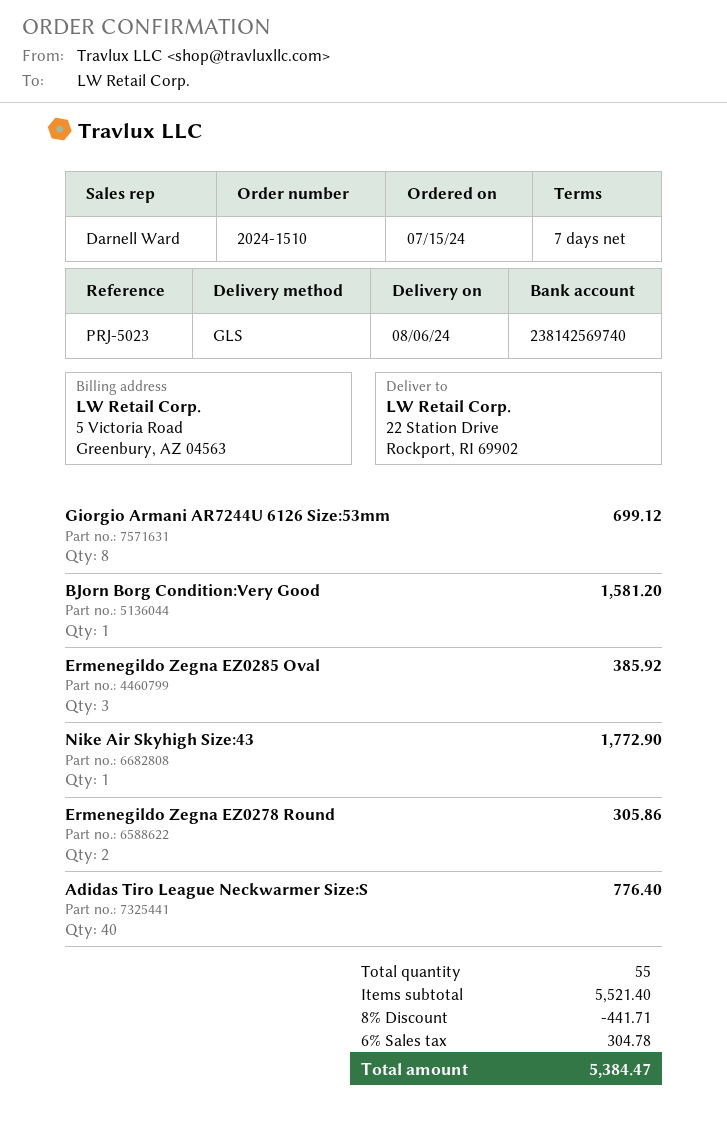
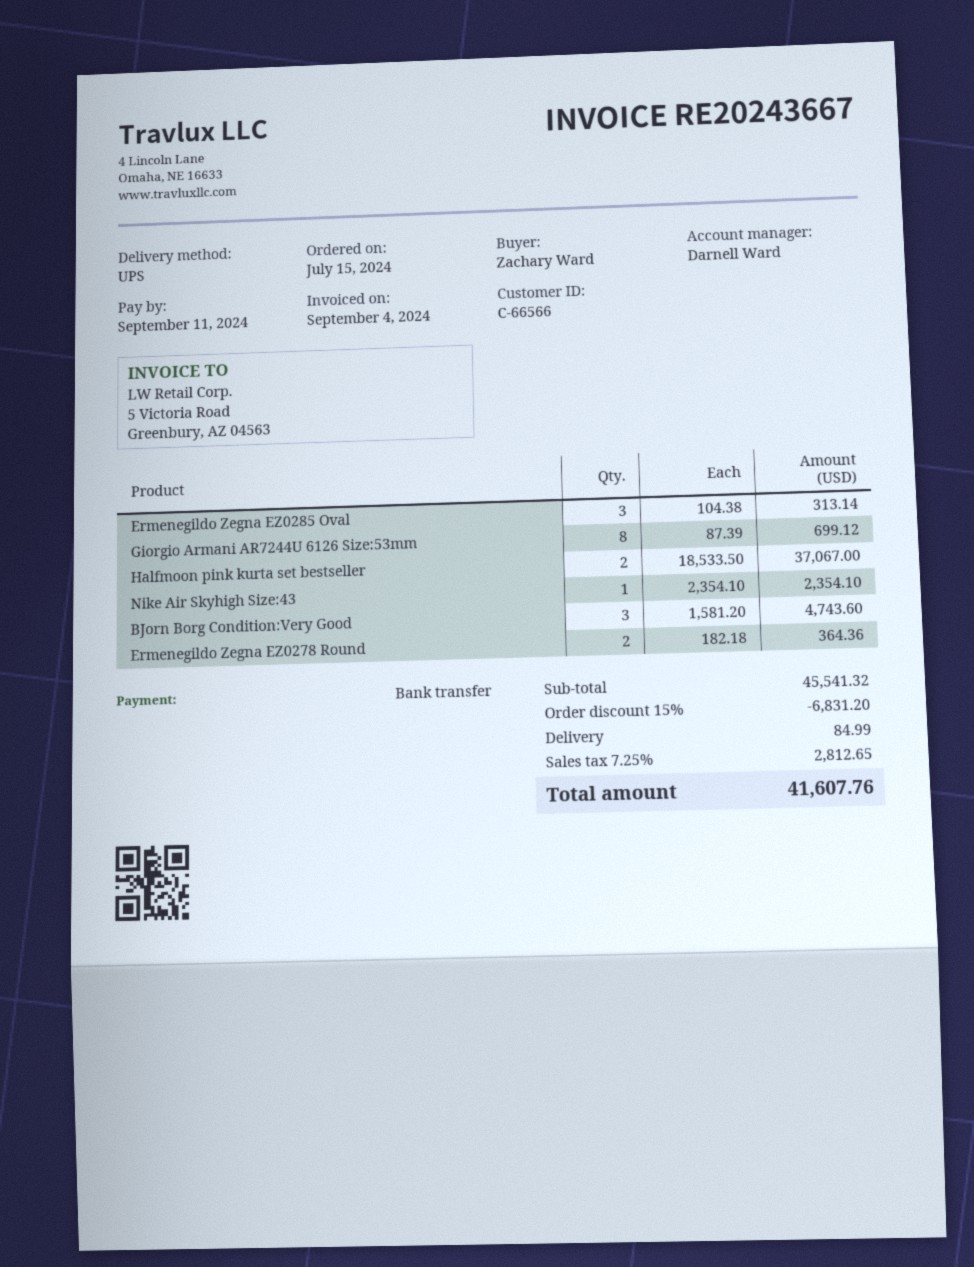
shipping method: GLS -> UPS
BJorn Borg Condition:Very Good: 1 for 1581.20 -> 3 for 4743.60
Ermenegildo Zegna EZ0285 Oval: 3 for 385.92 -> 3 for 313.14
Nike Air Skyhigh Size:43: 1 for 1772.90 -> 1 for 2354.10
Ermenegildo Zegna EZ0278 Round: 2 for 305.86 -> 2 for 364.36
Adidas Tiro League Neckwarmer Size:S: 40 for 776.40 -> none
Halfmoon pink kurta set bestseller: none -> 2 for 37067.00
subtotal: 5521.40 -> 45541.32
discount: 8% = 441.71 -> 15% = 6831.20
shipping: none -> 84.99
tax: 6% = 304.78 -> 7.25% = 2812.65
total: 5384.47 -> 41607.76

